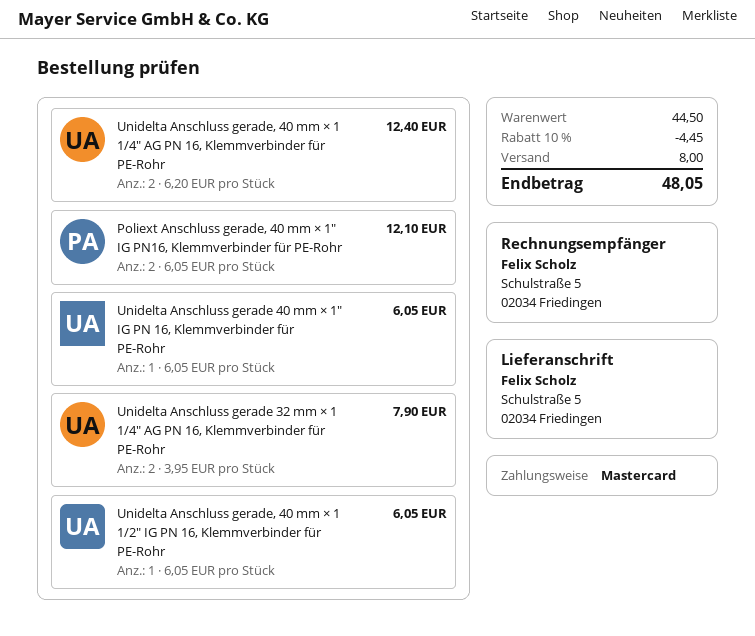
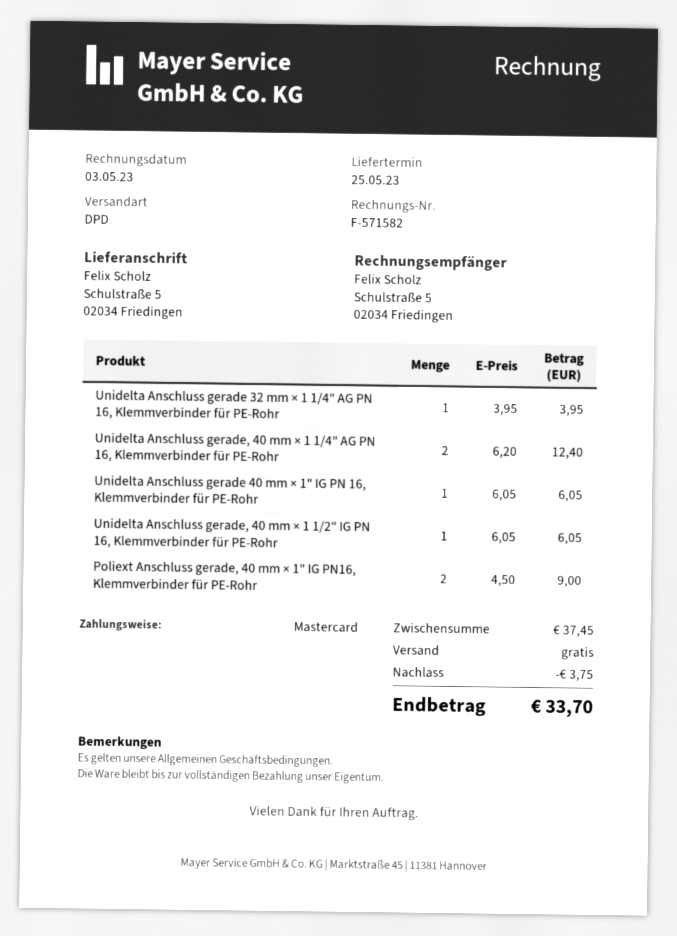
Poliext Anschluss gerade, 40 mm × 1" IG PN16, Klemmverbinder für PE-Rohr: 2 x 6.05 = 12.10 -> 2 x 4.50 = 9.00
Unidelta Anschluss gerade 32 mm × 1 1/4" AG PN 16, Klemmverbinder für PE-Rohr: 2 x 3.95 = 7.90 -> 1 x 3.95 = 3.95
subtotal: 44.50 -> 37.45
discount: 4.45 -> 3.75
shipping: 8.00 -> 0.00
total: 48.05 -> 33.70

